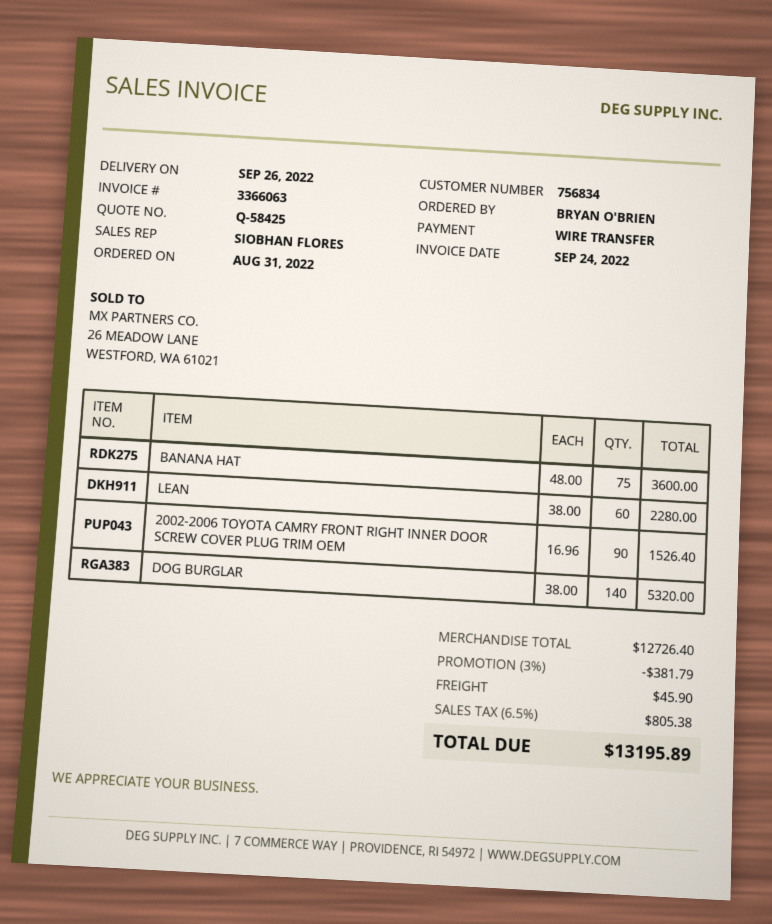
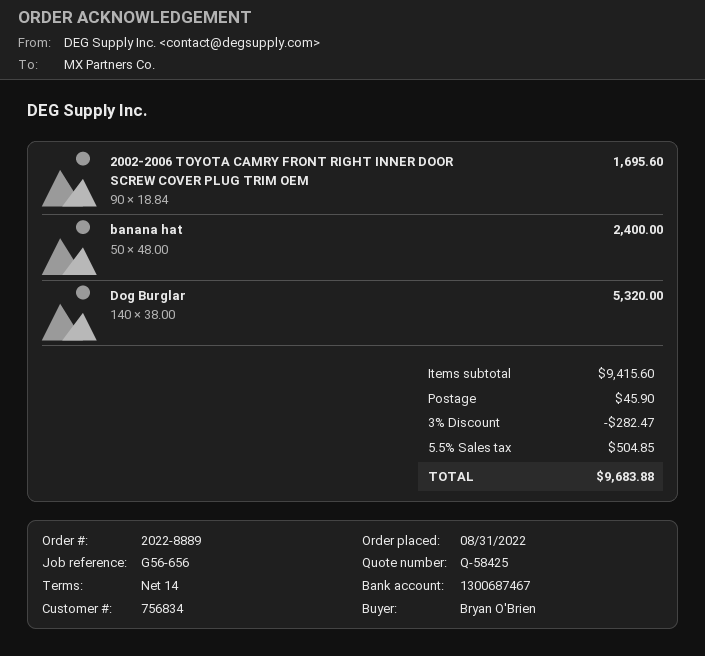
BANANA HAT: 75 x 48.00 = 3600.00 -> 50 x 48.00 = 2400.00
LEAN: 60 x 38.00 = 2280.00 -> none
2002-2006 TOYOTA CAMRY FRONT RIGHT INNER DOOR SCREW COVER PLUG TRIM OEM: 90 x 16.96 = 1526.40 -> 90 x 18.84 = 1695.60
subtotal: 12726.40 -> 9415.60
discount: 3% = 381.79 -> 3% = 282.47
tax: 6.5% = 805.38 -> 5.5% = 504.85
total: 13195.89 -> 9683.88

